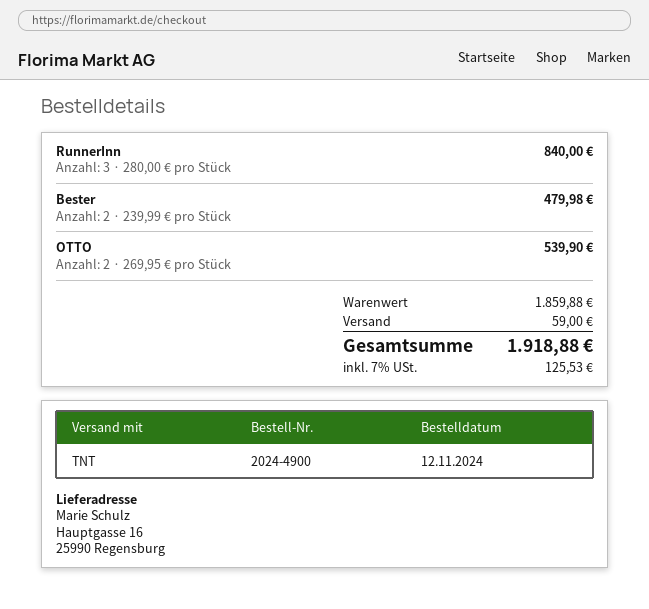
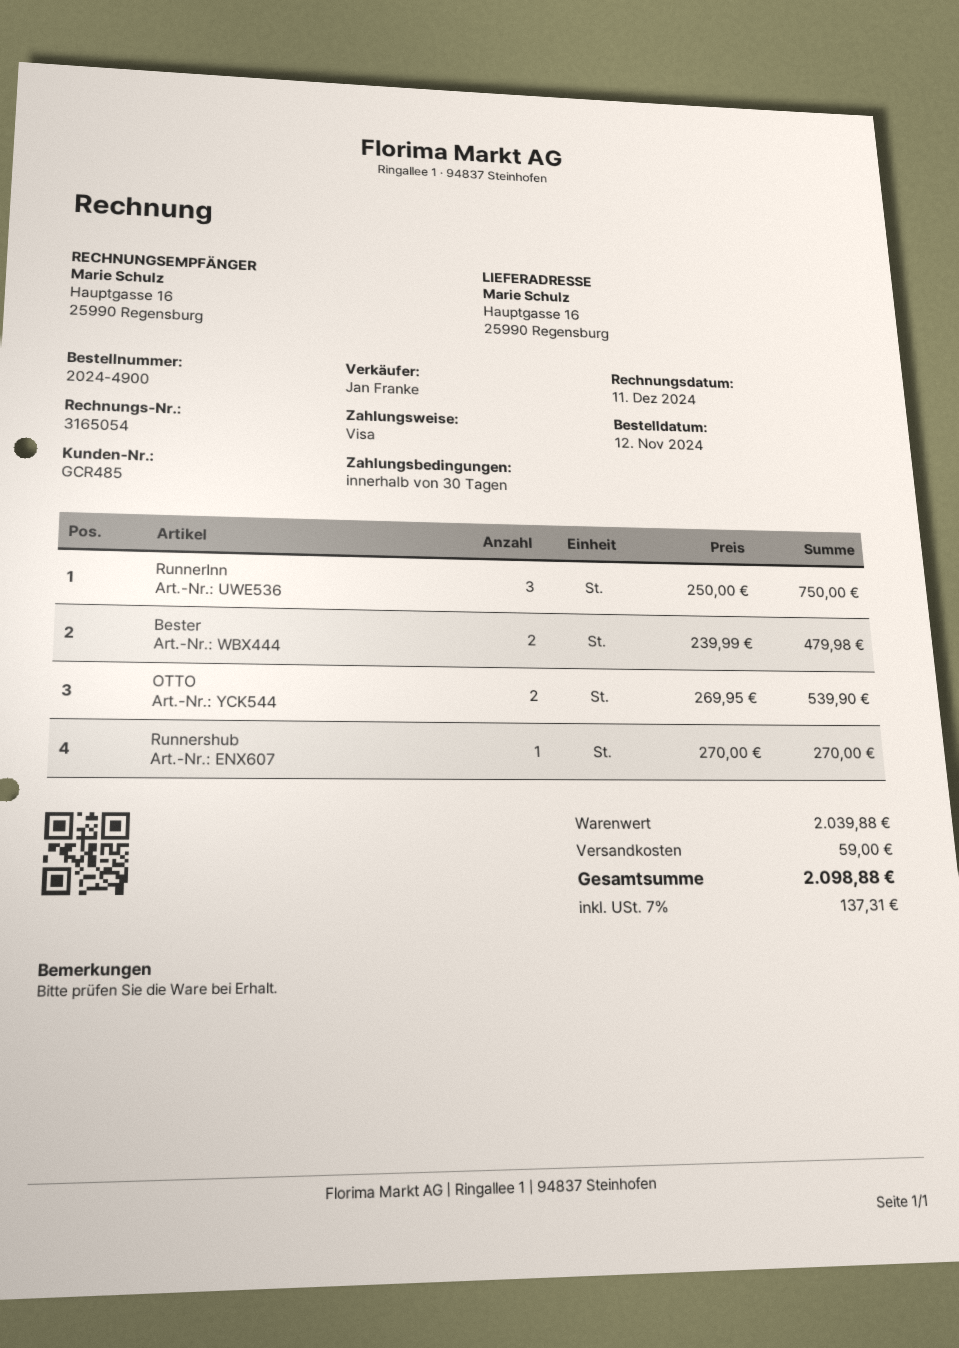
RunnerInn: 3 x 280.00 = 840.00 -> 3 x 250.00 = 750.00
Runnershub: none -> 1 x 270.00 = 270.00
subtotal: 1859.88 -> 2039.88
tax: 7% = 125.53 -> 7% = 137.31
total: 1918.88 -> 2098.88

